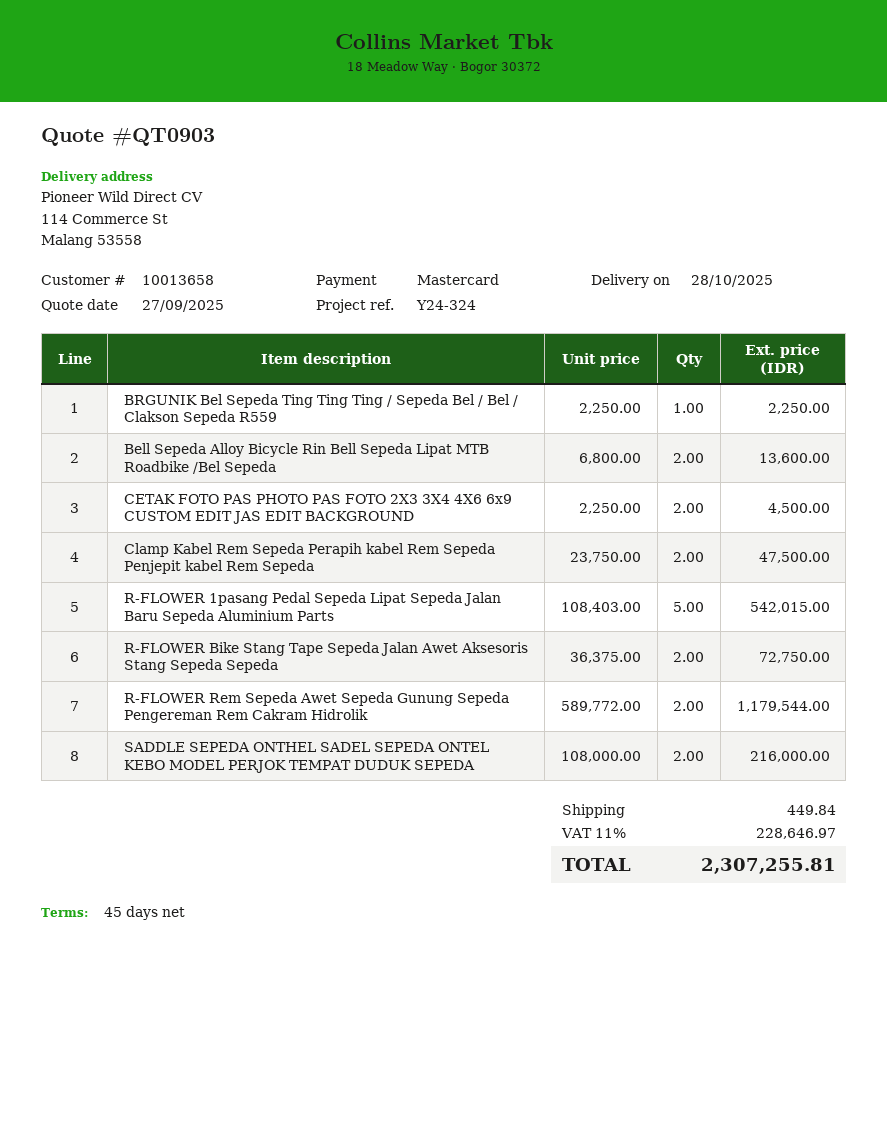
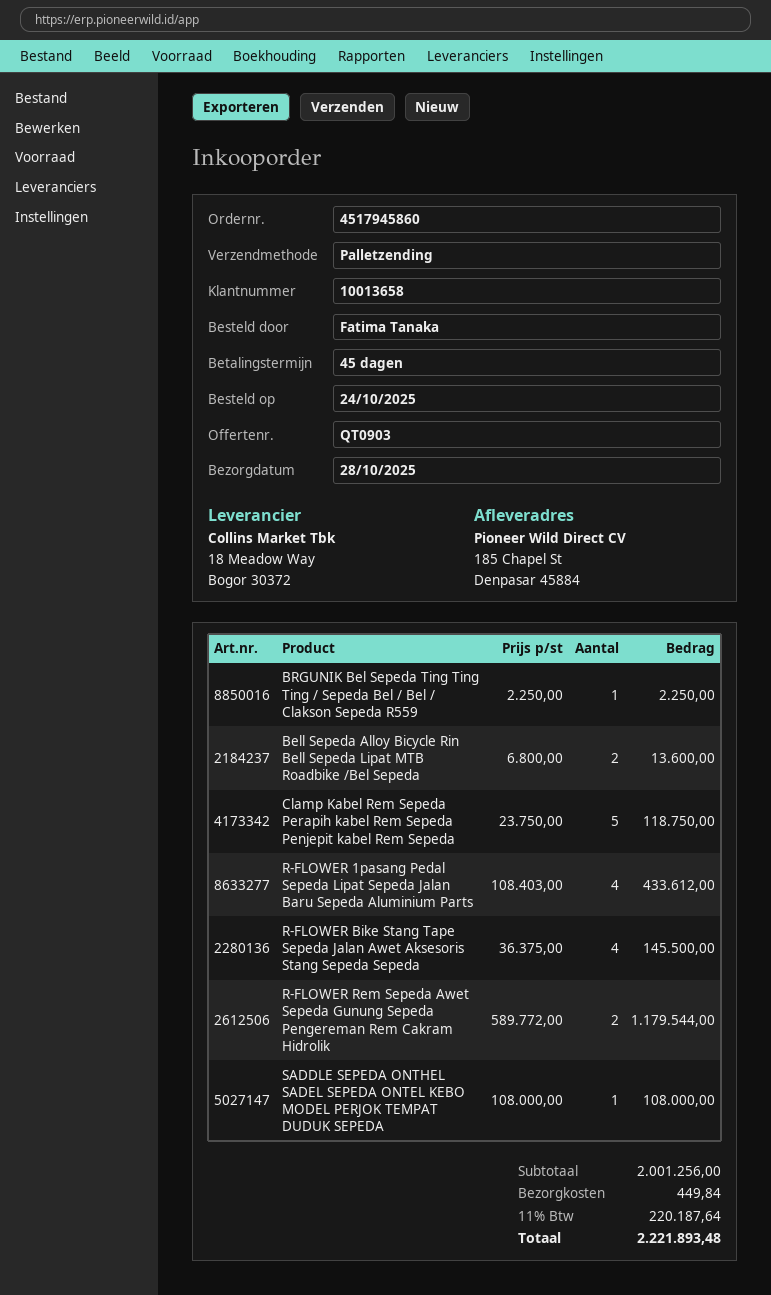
ship to: 114 Commerce St, Malang 53558 -> 185 Chapel St, Denpasar 45884
CETAK FOTO PAS PHOTO PAS FOTO 2X3 3X4 4X6 6x9 CUSTOM EDIT JAS EDIT BACKGROUND: 2 x 2250.00 = 4500.00 -> none
Clamp Kabel Rem Sepeda Perapih kabel Rem Sepeda Penjepit kabel Rem Sepeda: 2 x 23750.00 = 47500.00 -> 5 x 23750.00 = 118750.00
R-FLOWER 1pasang Pedal Sepeda Lipat Sepeda Jalan Baru Sepeda Aluminium Parts: 5 x 108403.00 = 542015.00 -> 4 x 108403.00 = 433612.00
R-FLOWER Bike Stang Tape Sepeda Jalan Awet Aksesoris Stang Sepeda Sepeda: 2 x 36375.00 = 72750.00 -> 4 x 36375.00 = 145500.00
SADDLE SEPEDA ONTHEL SADEL SEPEDA ONTEL KEBO MODEL PERJOK TEMPAT DUDUK SEPEDA: 2 x 108000.00 = 216000.00 -> 1 x 108000.00 = 108000.00
tax: 11% = 228646.97 -> 11% = 220187.64
total: 2307255.81 -> 2221893.48

